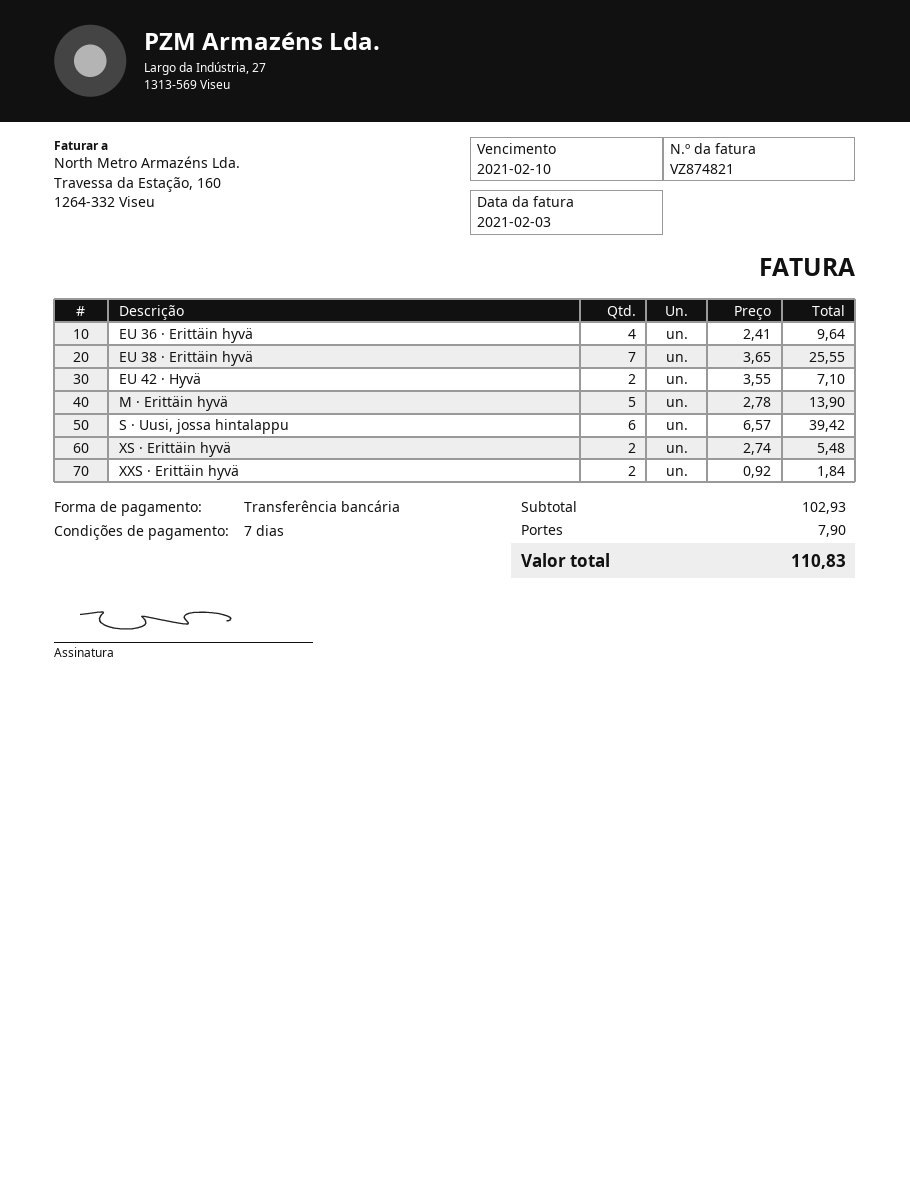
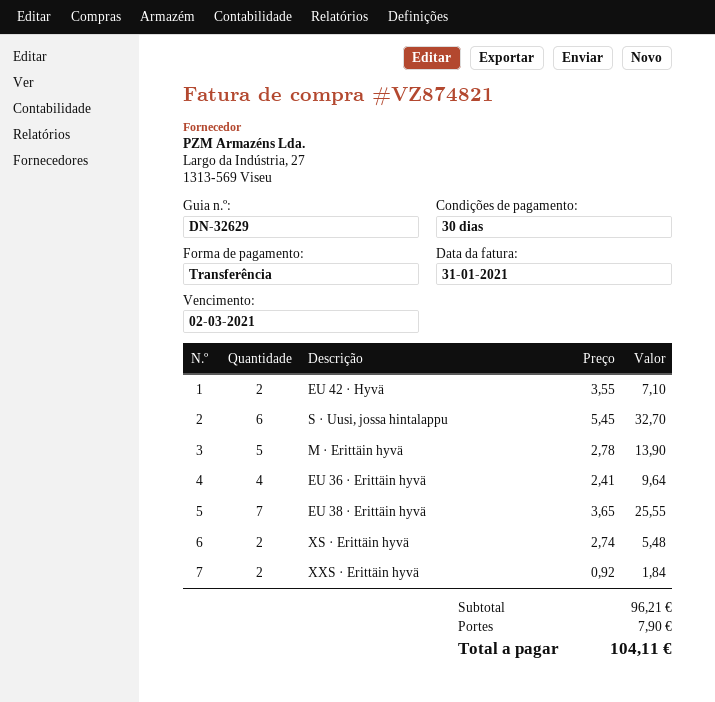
invoice date: 2021-02-03 -> 2021-01-31
payment terms: 7 days -> 30 days
due date: 2021-02-10 -> 2021-03-02
S · Uusi, jossa hintalappu: 6 x 6.57 = 39.42 -> 6 x 5.45 = 32.70
subtotal: 102.93 -> 96.21
total: 110.83 -> 104.11

